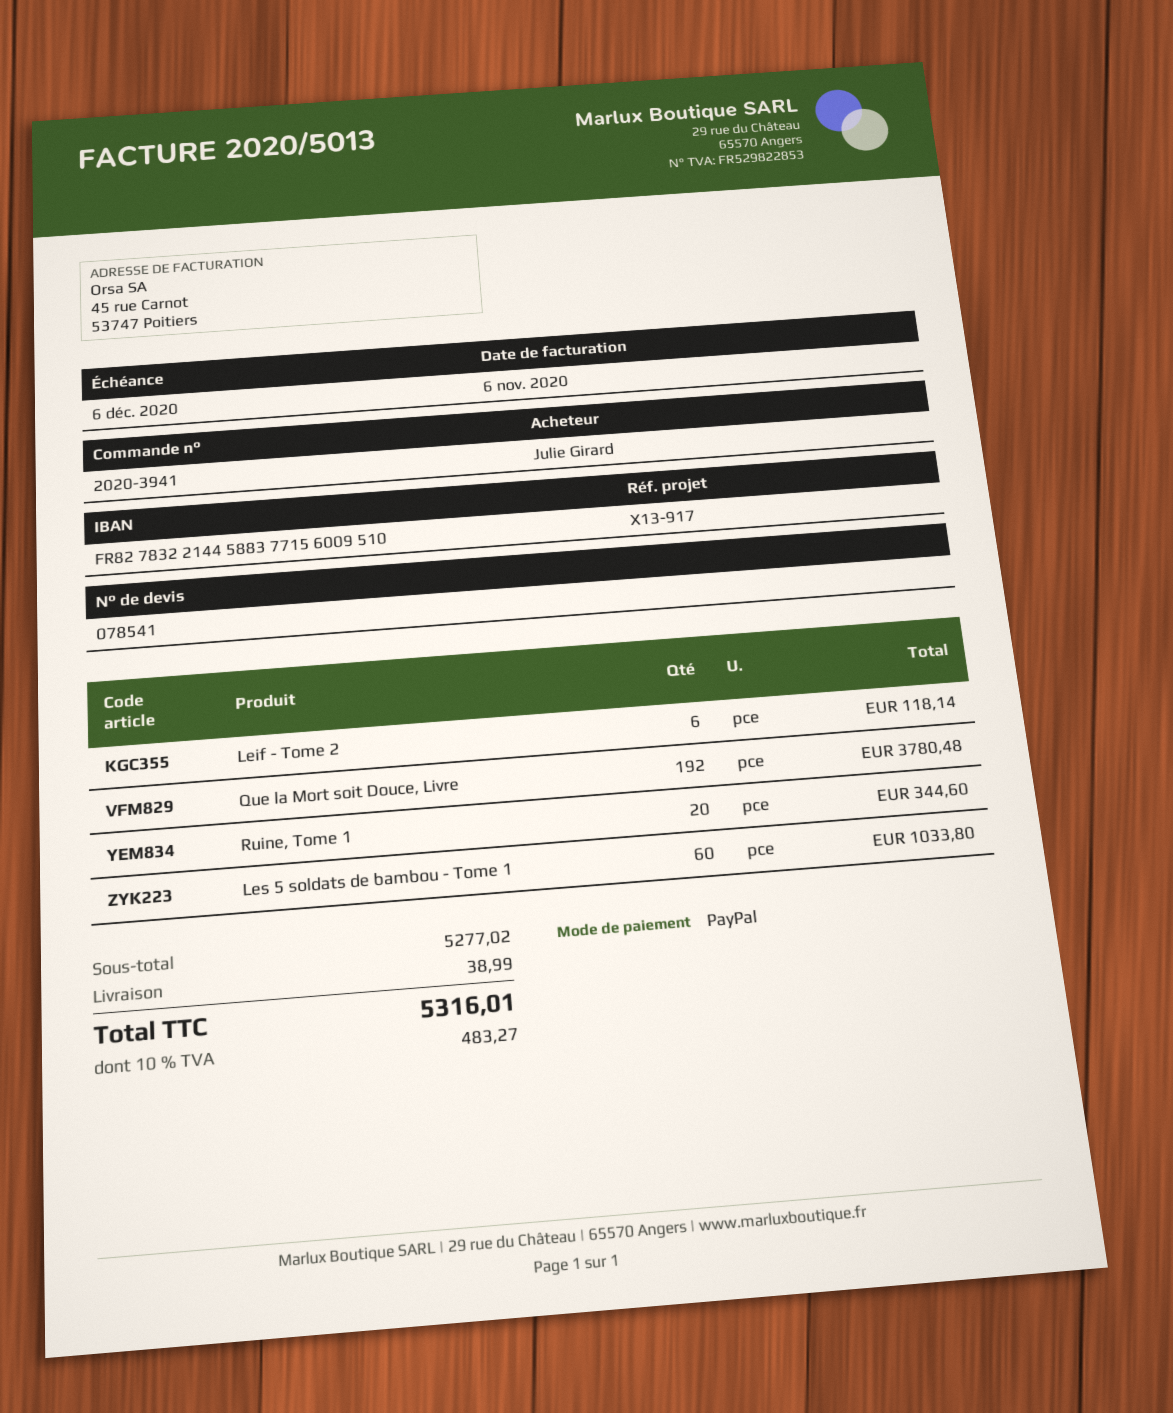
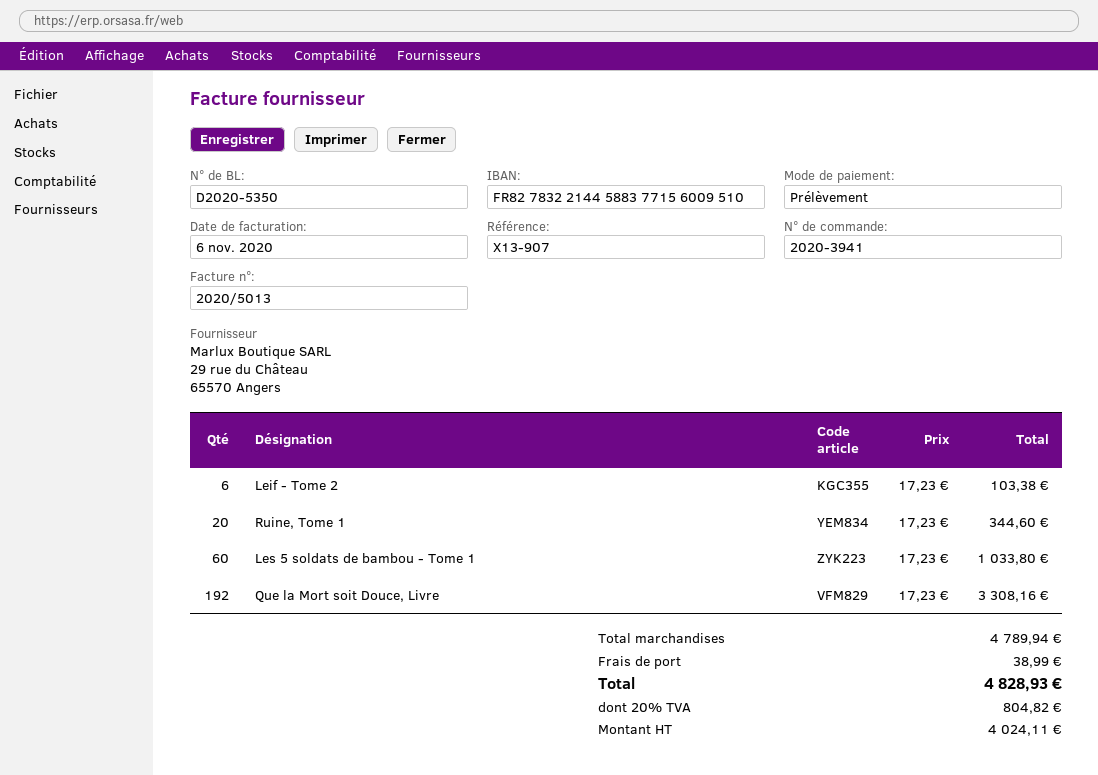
reference: X13-917 -> X13-907
payment method: PayPal -> direct debit
Leif - Tome 2: 6 for 118.14 -> 6 for 103.38
Que la Mort soit Douce, Livre: 192 for 3780.48 -> 192 for 3308.16
subtotal: 5277.02 -> 4789.94
tax: 10% = 483.27 -> 20% = 804.82
total: 5316.01 -> 4828.93

